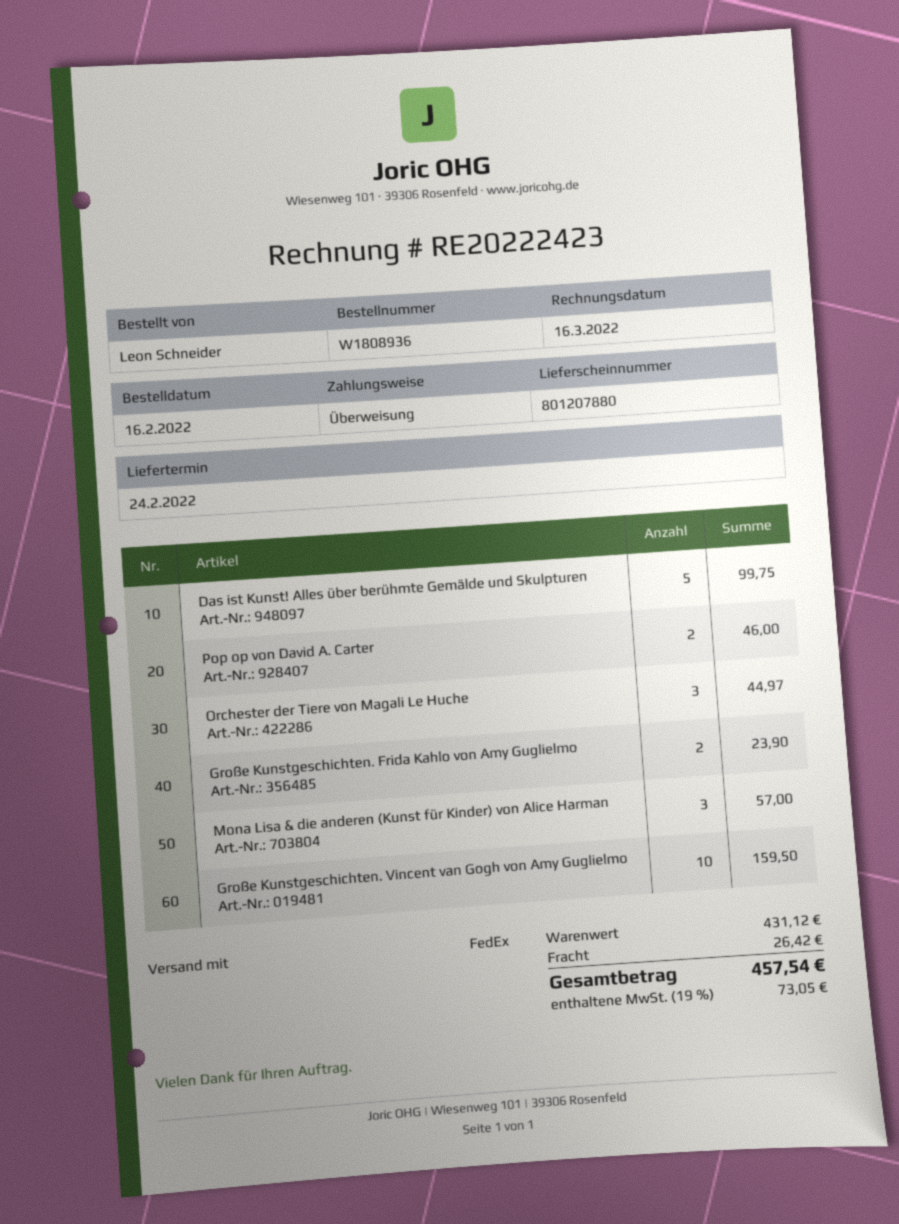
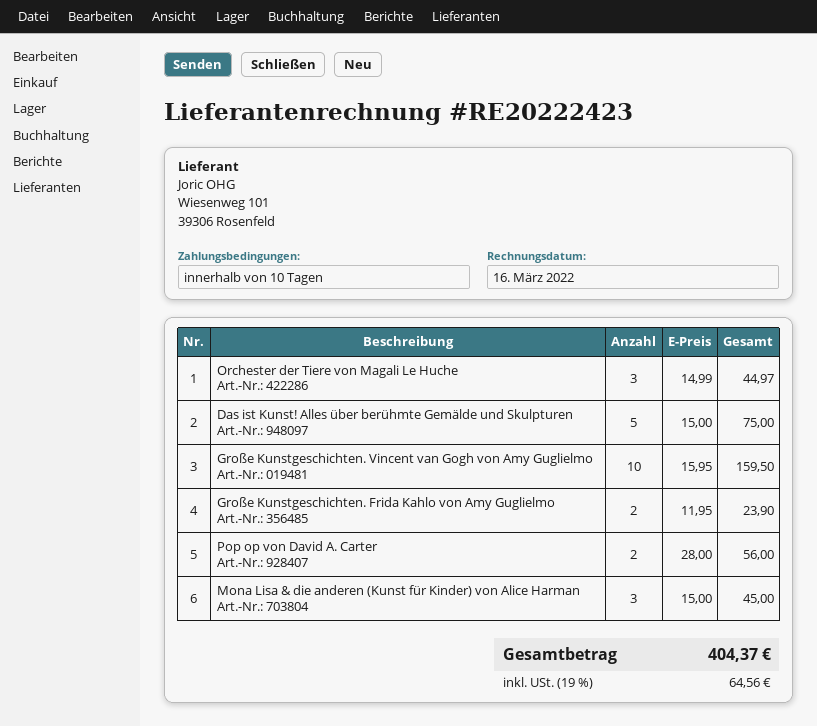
Das ist Kunst! Alles über berühmte Gemälde und Skulpturen: 5 for 99.75 -> 5 for 75.00
Pop op von David A. Carter: 2 for 46.00 -> 2 for 56.00
Mona Lisa & die anderen (Kunst für Kinder) von Alice Harman: 3 for 57.00 -> 3 for 45.00
shipping: 26.42 -> none
tax: 19% = 73.05 -> 19% = 64.56
total: 457.54 -> 404.37

